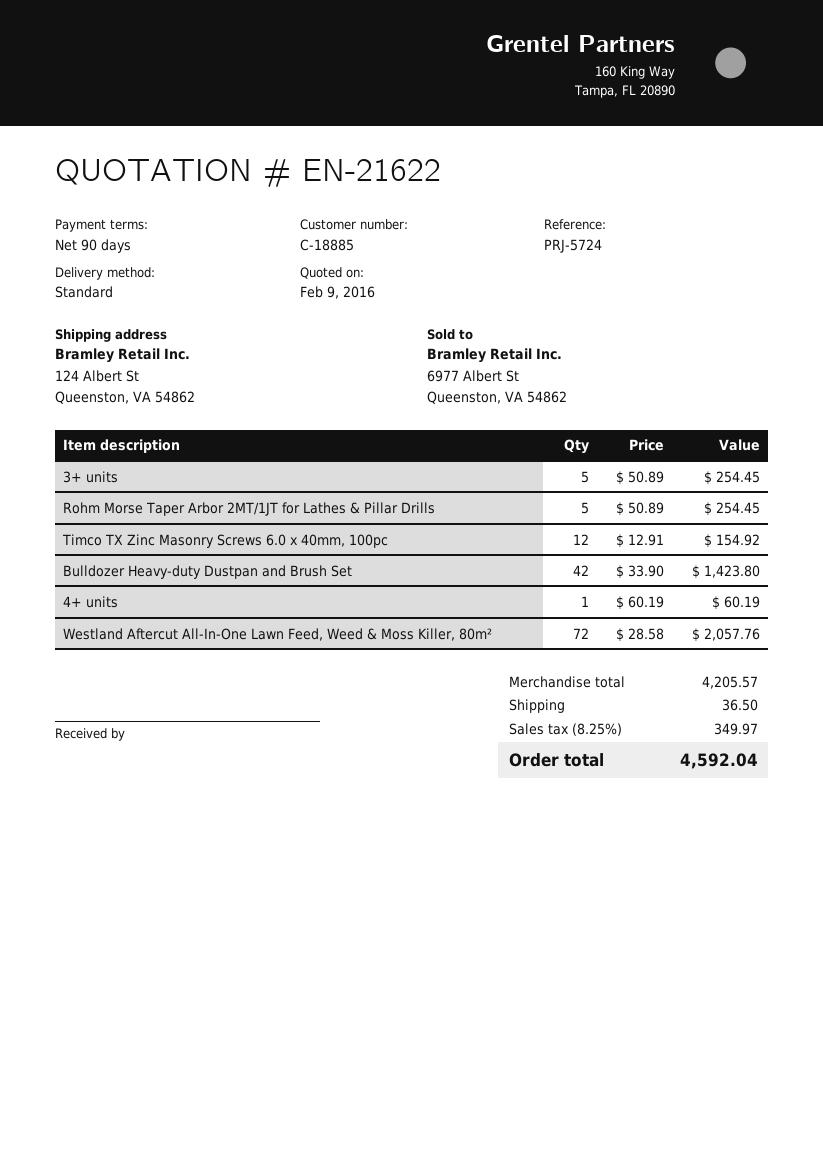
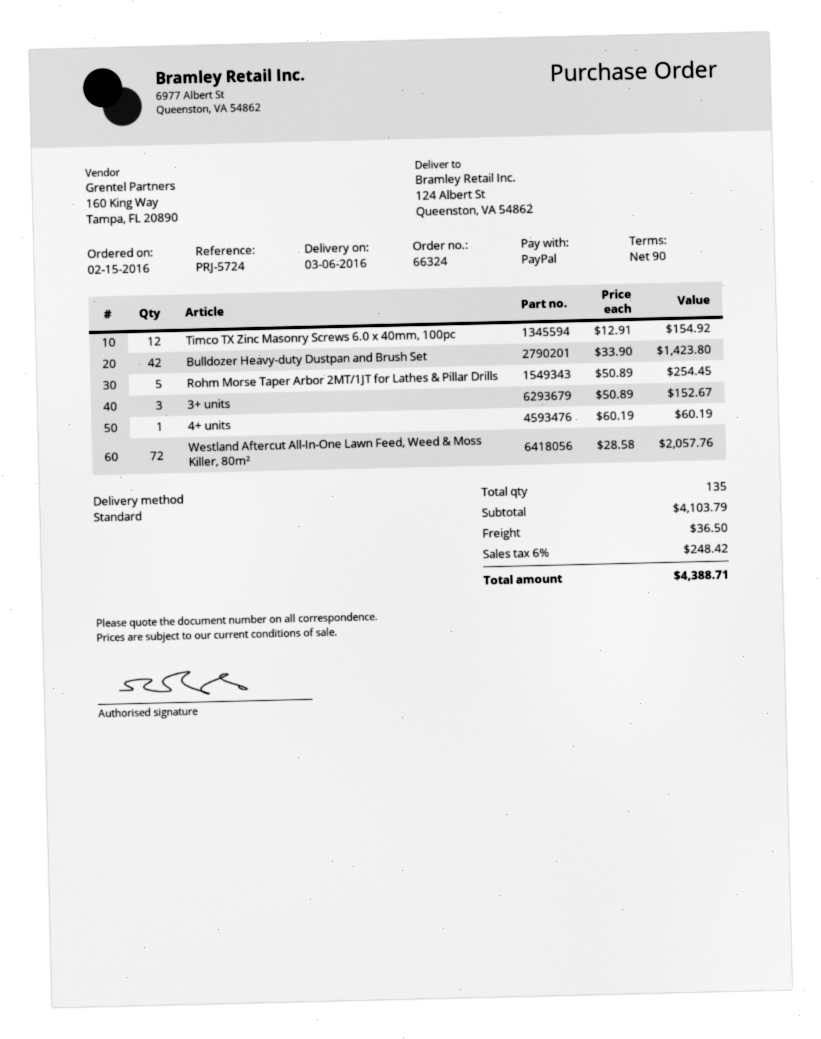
3+ units: 5 x 50.89 = 254.45 -> 3 x 50.89 = 152.67
subtotal: 4205.57 -> 4103.79
tax: 8.25% = 349.97 -> 6% = 248.42
total: 4592.04 -> 4388.71

